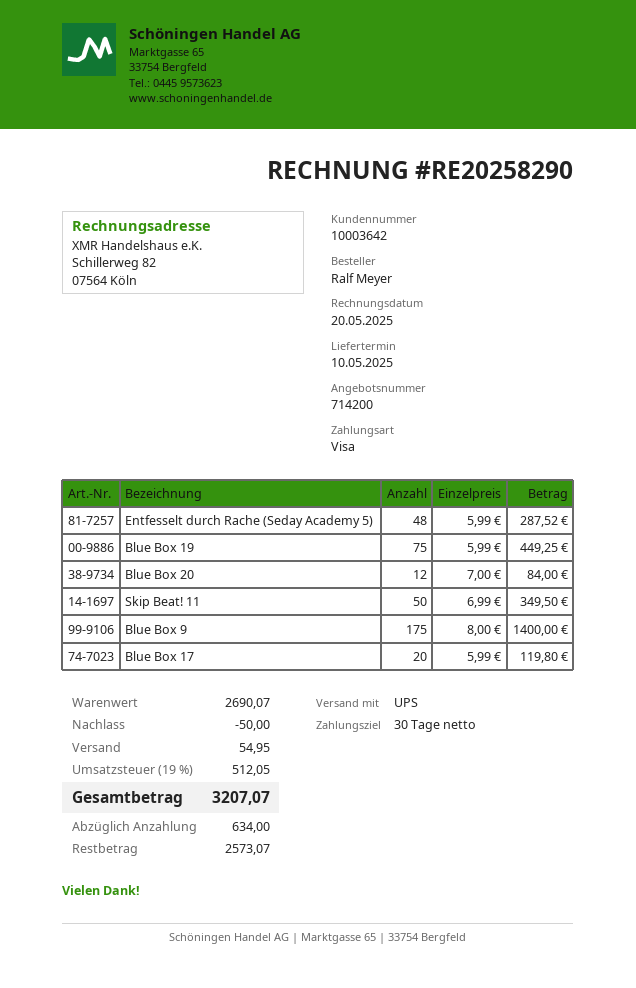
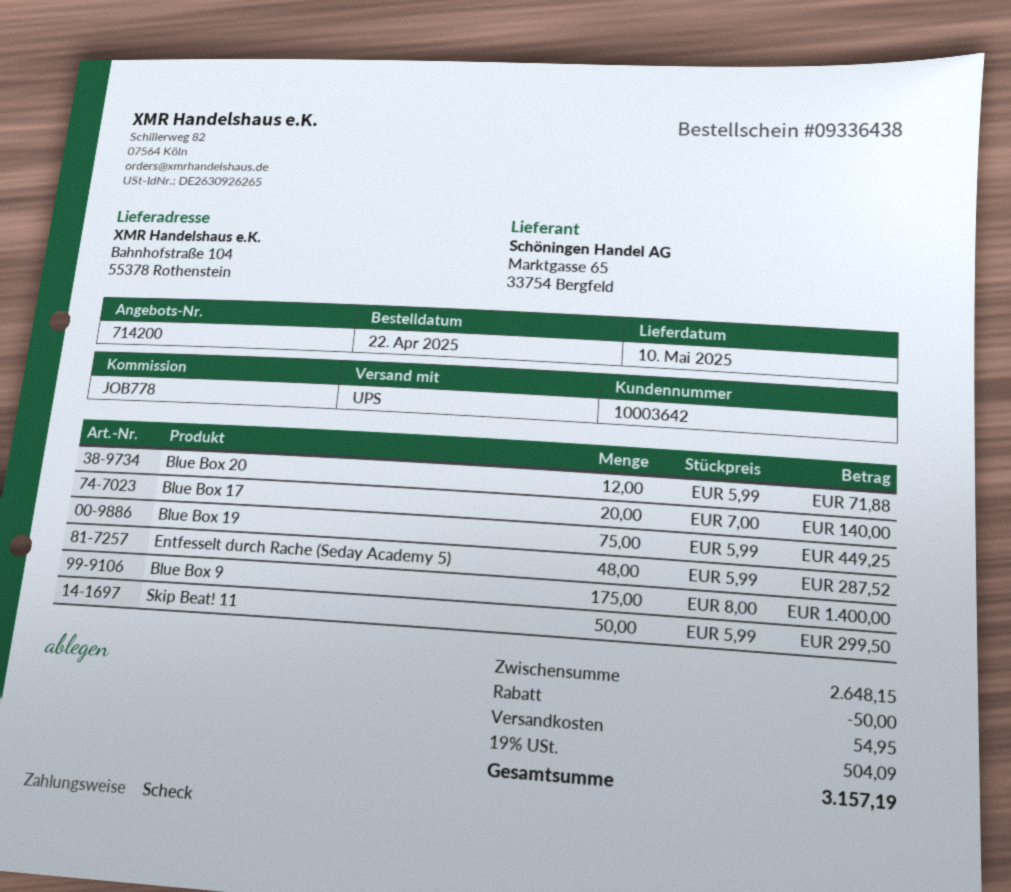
payment method: Visa -> cheque
Blue Box 20: 12 x 7.00 = 84.00 -> 12 x 5.99 = 71.88
Skip Beat! 11: 50 x 6.99 = 349.50 -> 50 x 5.99 = 299.50
Blue Box 17: 20 x 5.99 = 119.80 -> 20 x 7.00 = 140.00
subtotal: 2690.07 -> 2648.15
tax: 19% = 512.05 -> 19% = 504.09
total: 3207.07 -> 3157.19

